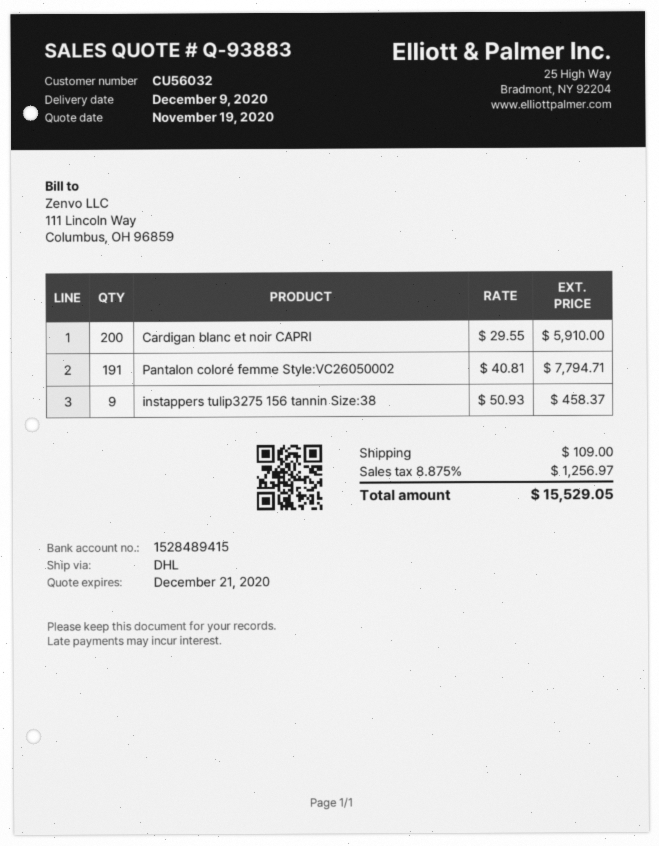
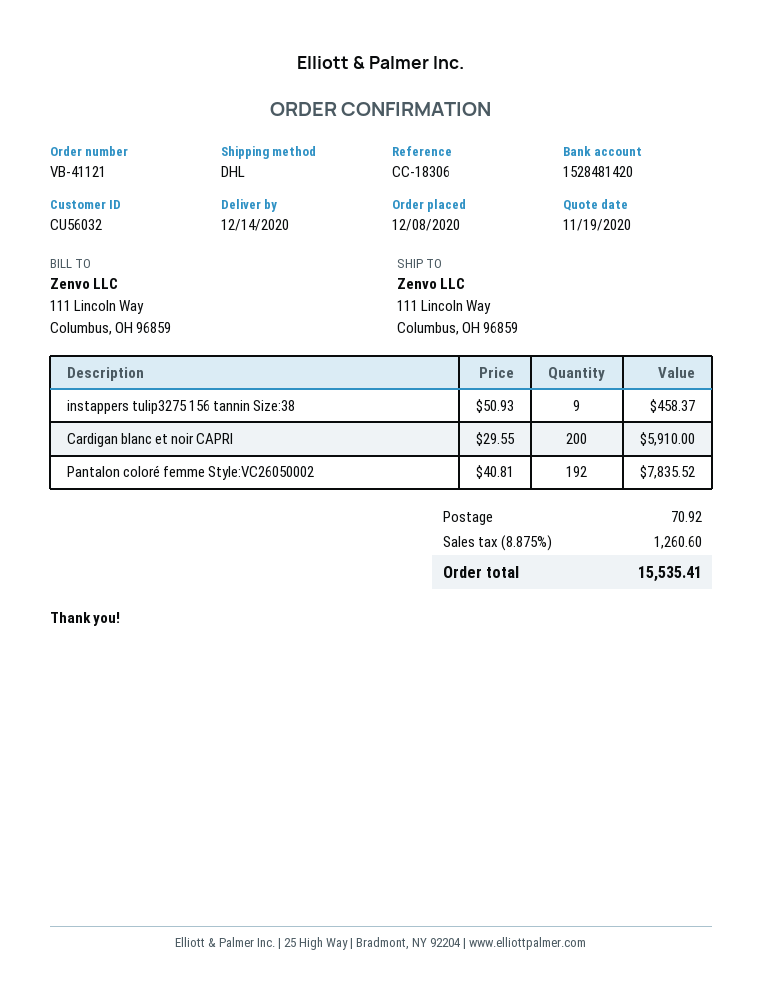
delivery date: 2020-12-09 -> 2020-12-14
bank account: 1528489415 -> 1528481420
Pantalon coloré femme Style:VC26050002: 191 x 40.81 = 7794.71 -> 192 x 40.81 = 7835.52
shipping: 109.00 -> 70.92
tax: 8.875% = 1256.97 -> 8.875% = 1260.60
total: 15529.05 -> 15535.41

